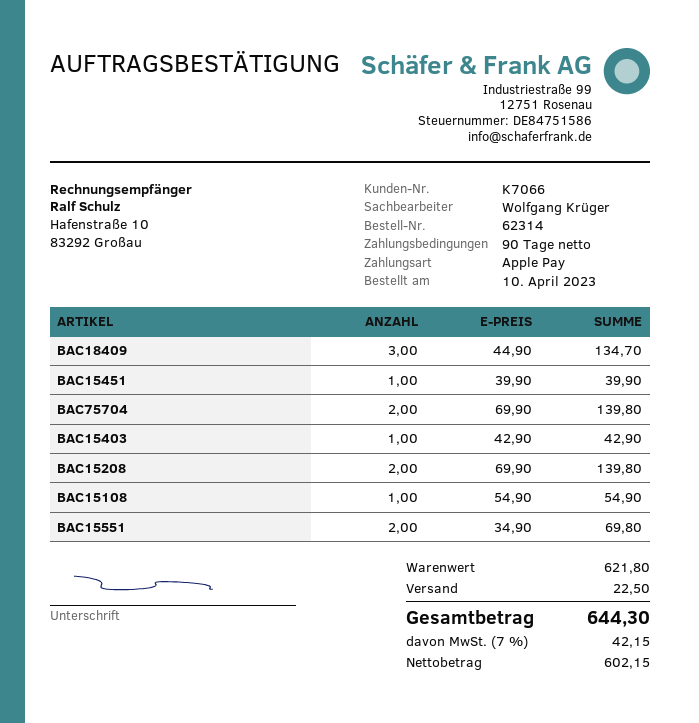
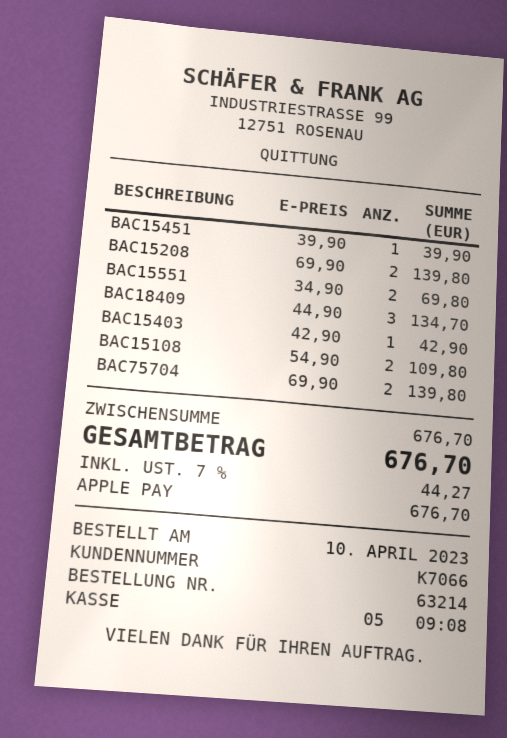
order number: 62314 -> 63214
BAC15108: 1 x 54.90 = 54.90 -> 2 x 54.90 = 109.80
subtotal: 621.80 -> 676.70
shipping: 22.50 -> none
tax: 7% = 42.15 -> 7% = 44.27
total: 644.30 -> 676.70

